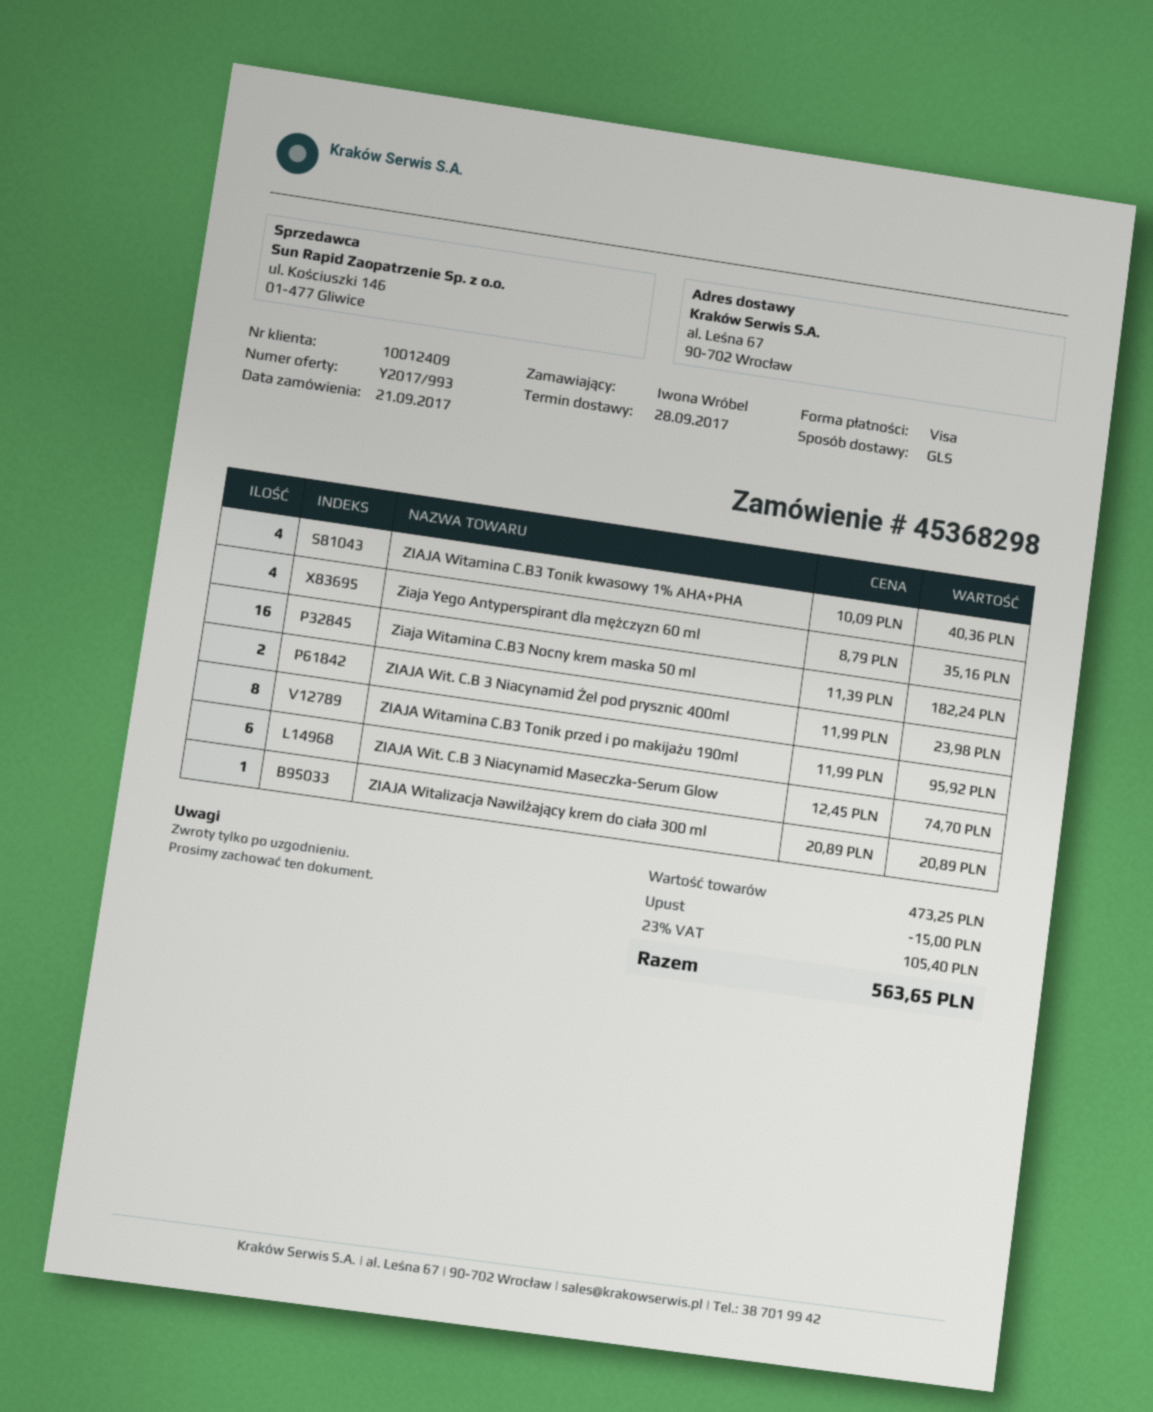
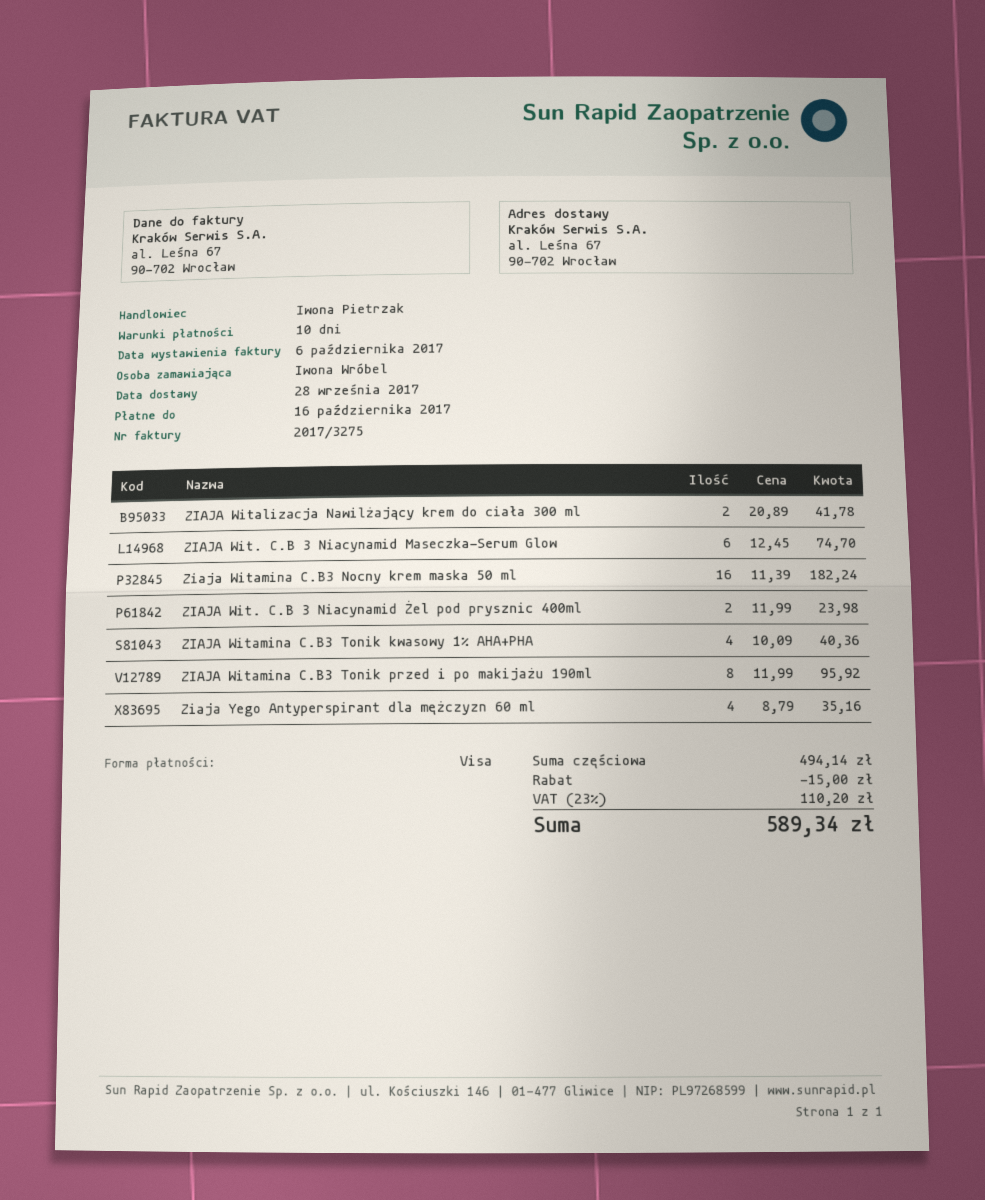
ZIAJA Witalizacja Nawilżający krem do ciała 300 ml: 1 x 20.89 = 20.89 -> 2 x 20.89 = 41.78
subtotal: 473.25 -> 494.14
tax: 23% = 105.40 -> 23% = 110.20
total: 563.65 -> 589.34

